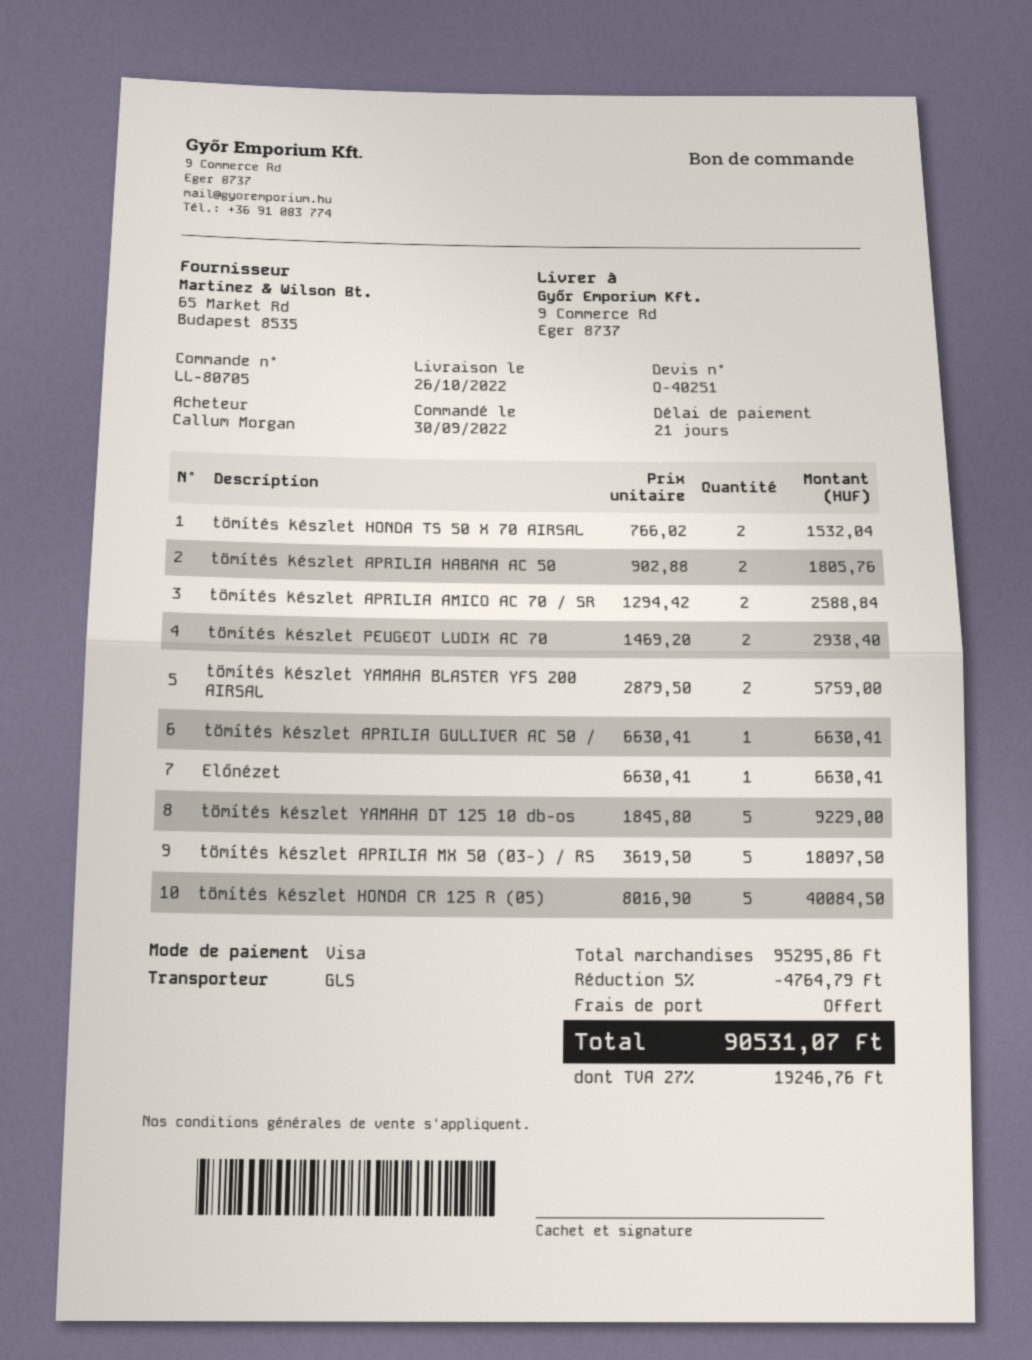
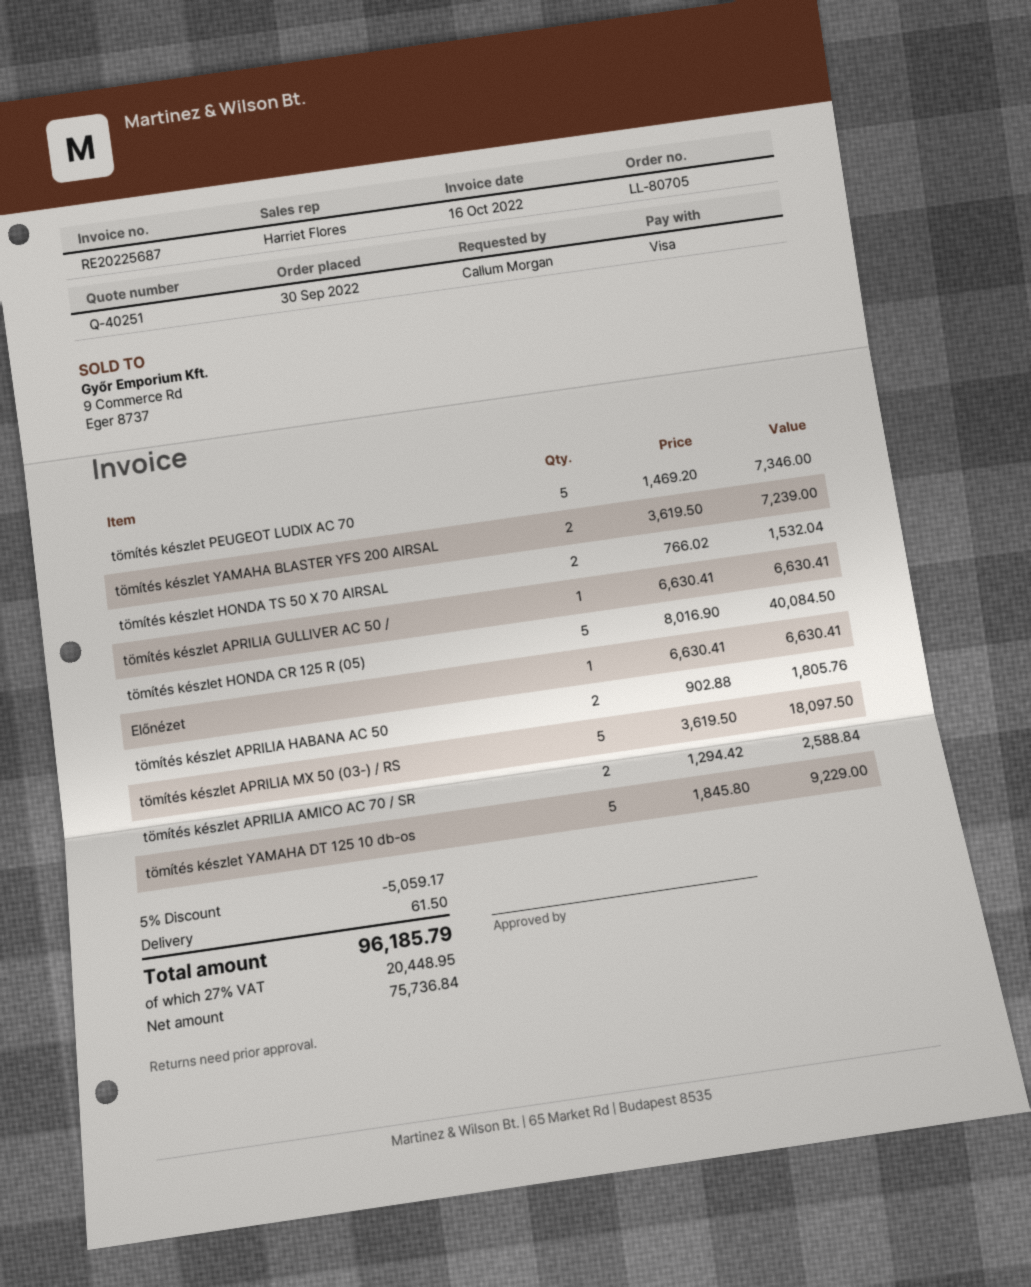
tömítés készlet PEUGEOT LUDIX AC 70: 2 x 1469.20 = 2938.40 -> 5 x 1469.20 = 7346.00
tömítés készlet YAMAHA BLASTER YFS 200 AIRSAL: 2 x 2879.50 = 5759.00 -> 2 x 3619.50 = 7239.00
discount: 5% = 4764.79 -> 5% = 5059.17
shipping: 0.00 -> 61.50
tax: 27% = 19246.76 -> 27% = 20448.95
total: 90531.07 -> 96185.79

